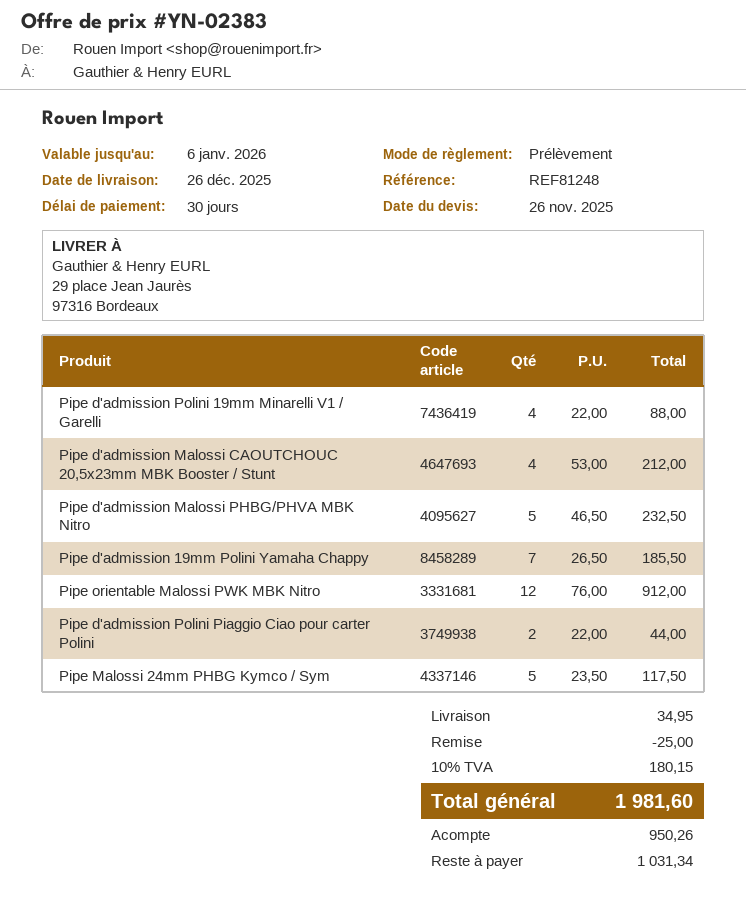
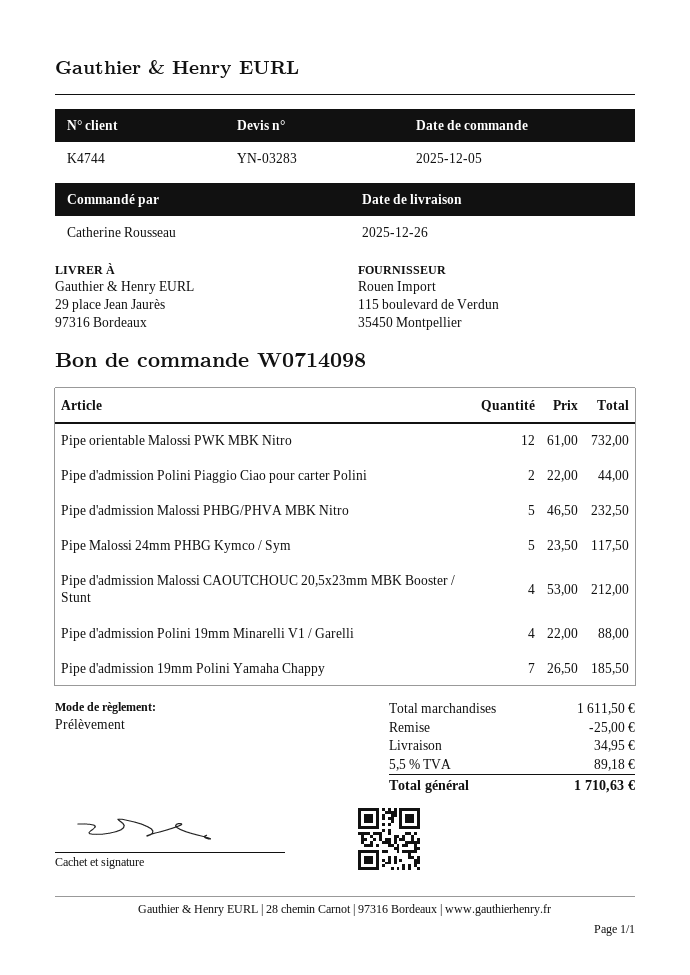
quote number: YN-02383 -> YN-03283
Pipe orientable Malossi PWK MBK Nitro: 12 x 76.00 = 912.00 -> 12 x 61.00 = 732.00
tax: 10% = 180.15 -> 5.5% = 89.18
total: 1981.60 -> 1710.63

